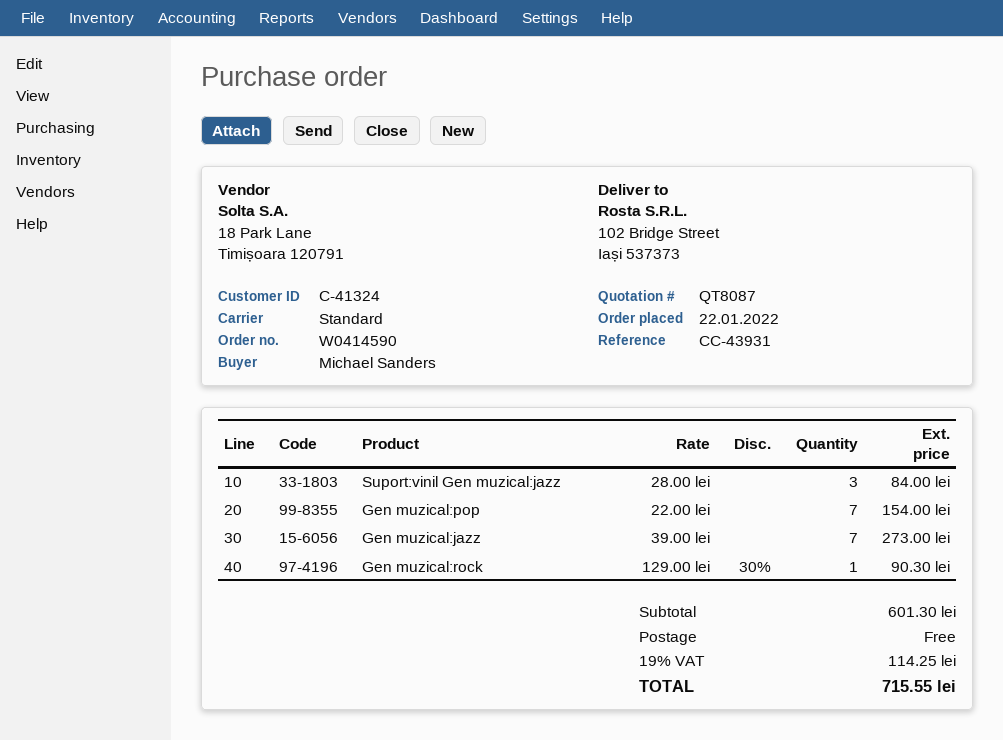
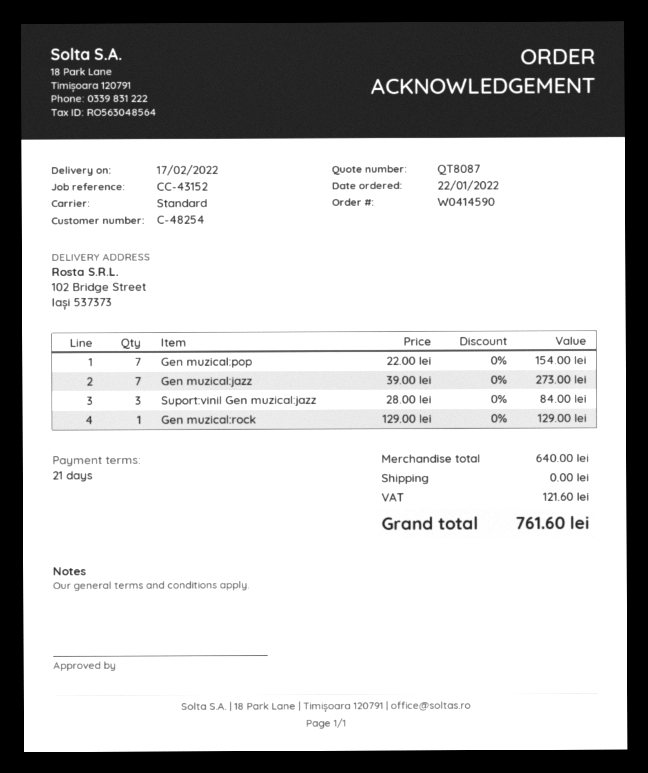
customer number: C-41324 -> C-48254
reference: CC-43931 -> CC-43152
Gen muzical:rock: 1 x 129.00 - 30% = 90.30 -> 1 x 129.00 = 129.00
subtotal: 601.30 -> 640.00
tax: 114.25 -> 121.60
total: 715.55 -> 761.60

